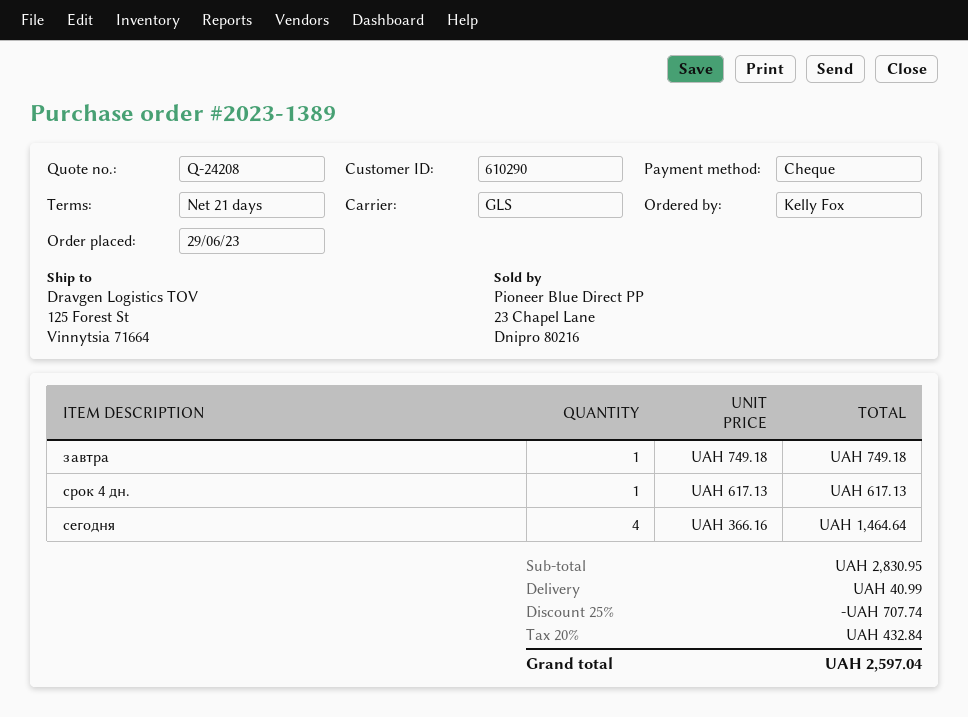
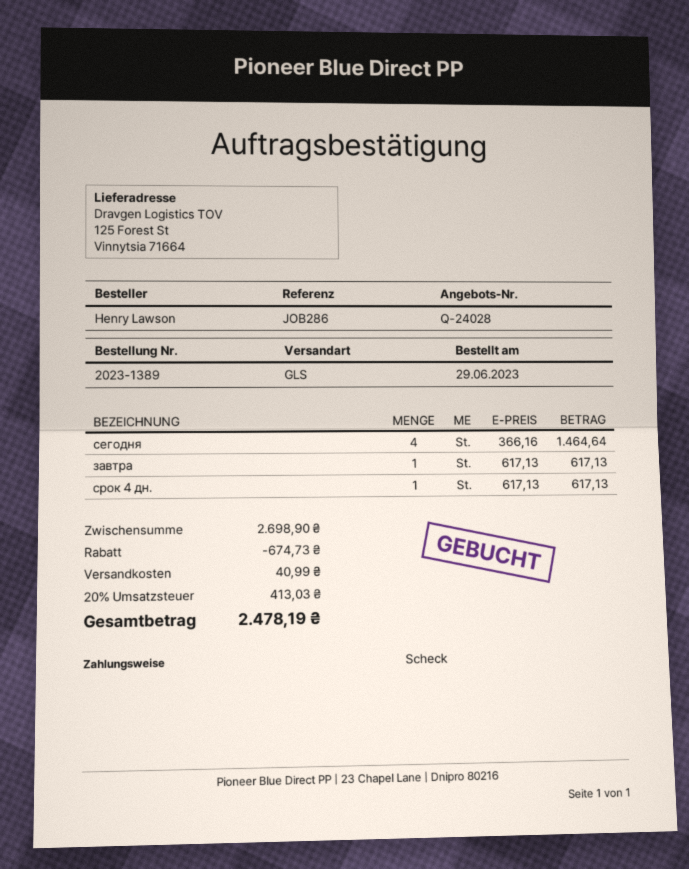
quote number: Q-24208 -> Q-24028
ordered by: Kelly Fox -> Henry Lawson
завтра: 1 x 749.18 = 749.18 -> 1 x 617.13 = 617.13
subtotal: 2830.95 -> 2698.90
discount: 707.74 -> 674.73
tax: 20% = 432.84 -> 20% = 413.03
total: 2597.04 -> 2478.19

